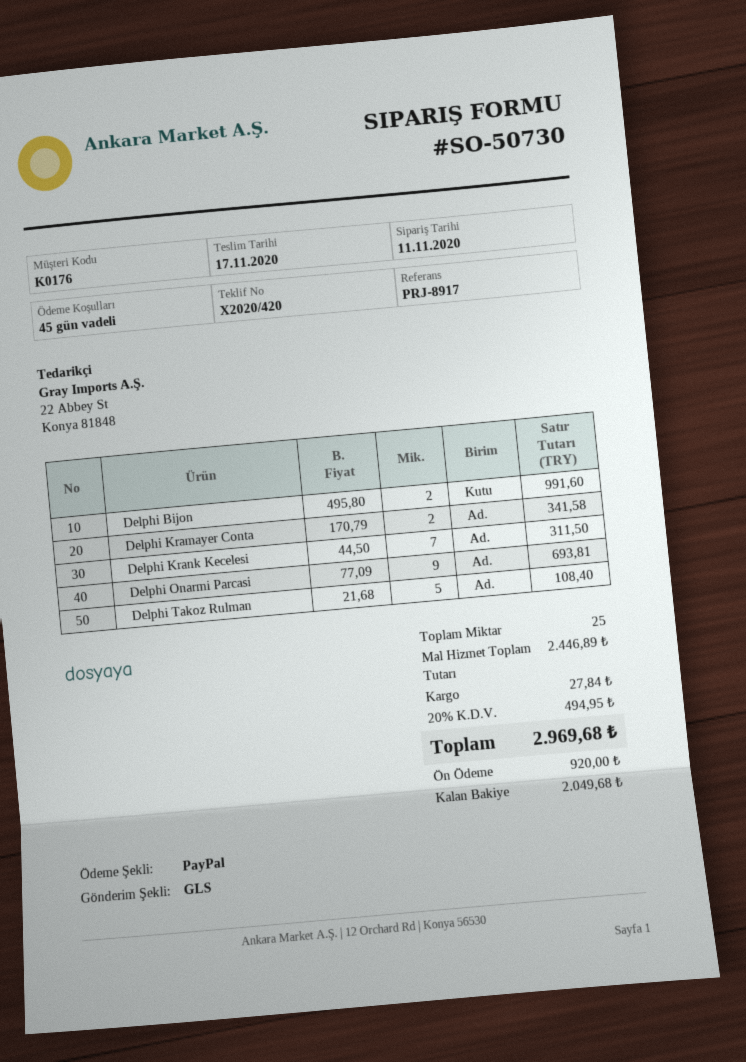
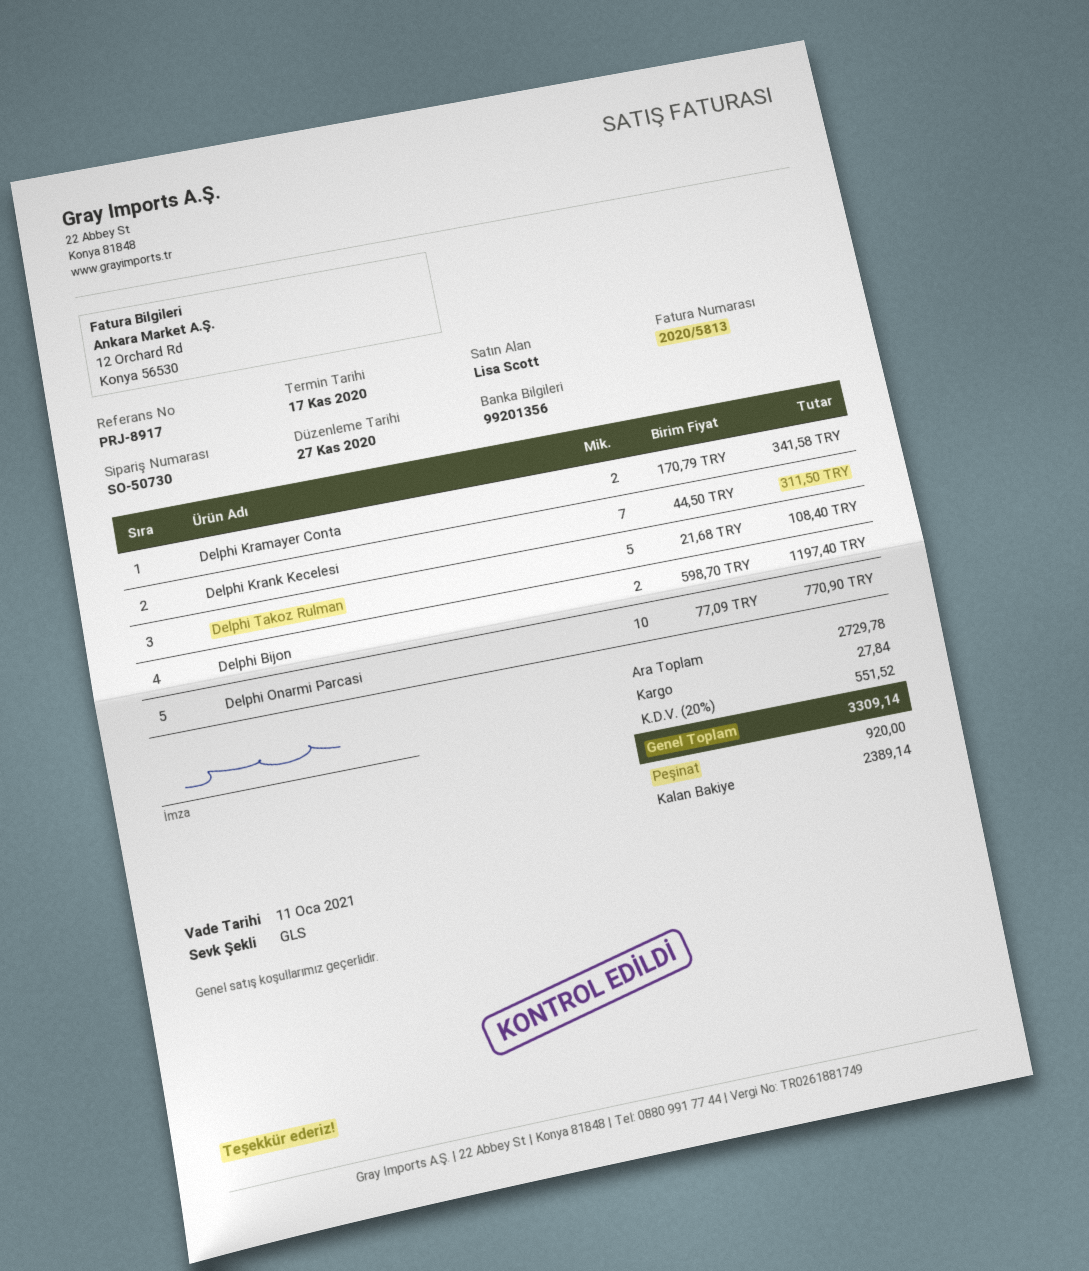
Delphi Bijon: 2 x 495.80 = 991.60 -> 2 x 598.70 = 1197.40
Delphi Onarmi Parcasi: 9 x 77.09 = 693.81 -> 10 x 77.09 = 770.90
subtotal: 2446.89 -> 2729.78
tax: 20% = 494.95 -> 20% = 551.52
total: 2969.68 -> 3309.14
balance: 2049.68 -> 2389.14

